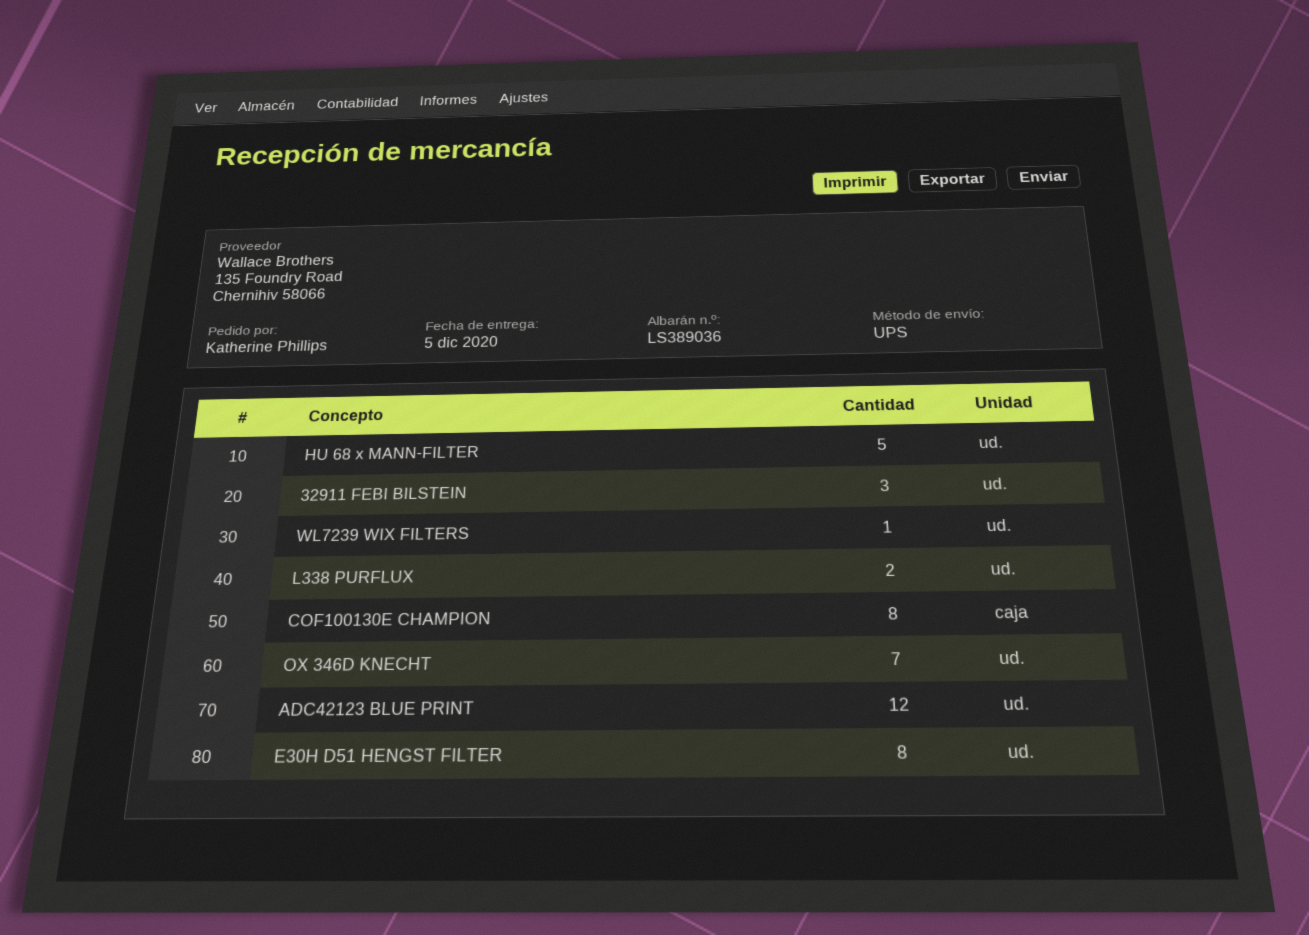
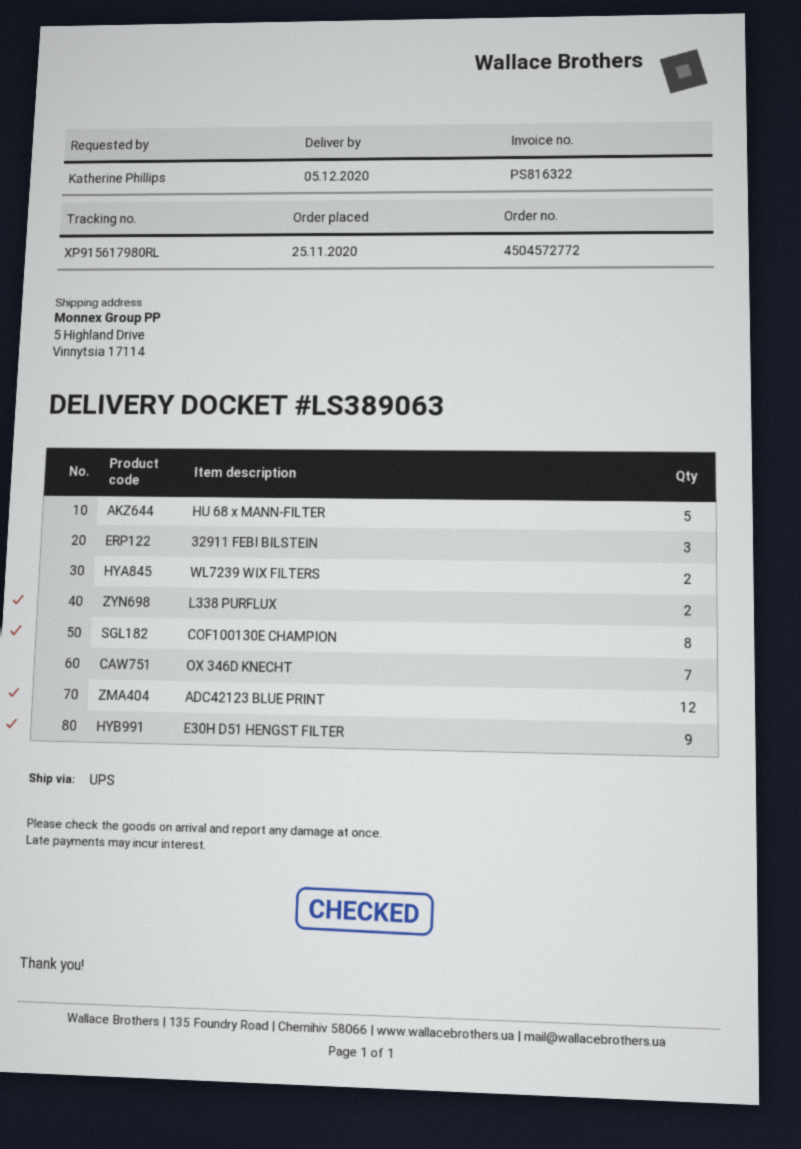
delivery note number: LS389036 -> LS389063
WL7239 WIX FILTERS: 1 -> 2
E30H D51 HENGST FILTER: 8 -> 9

